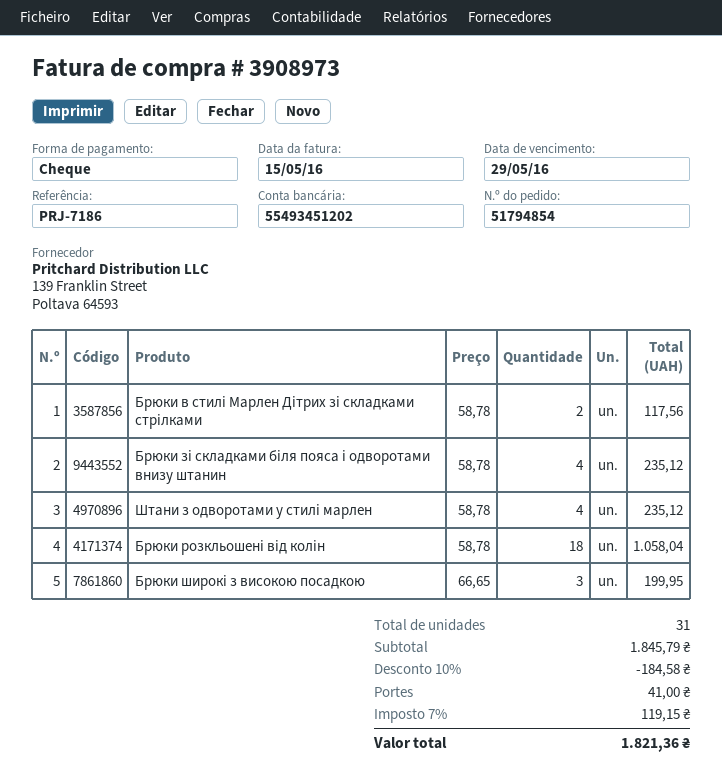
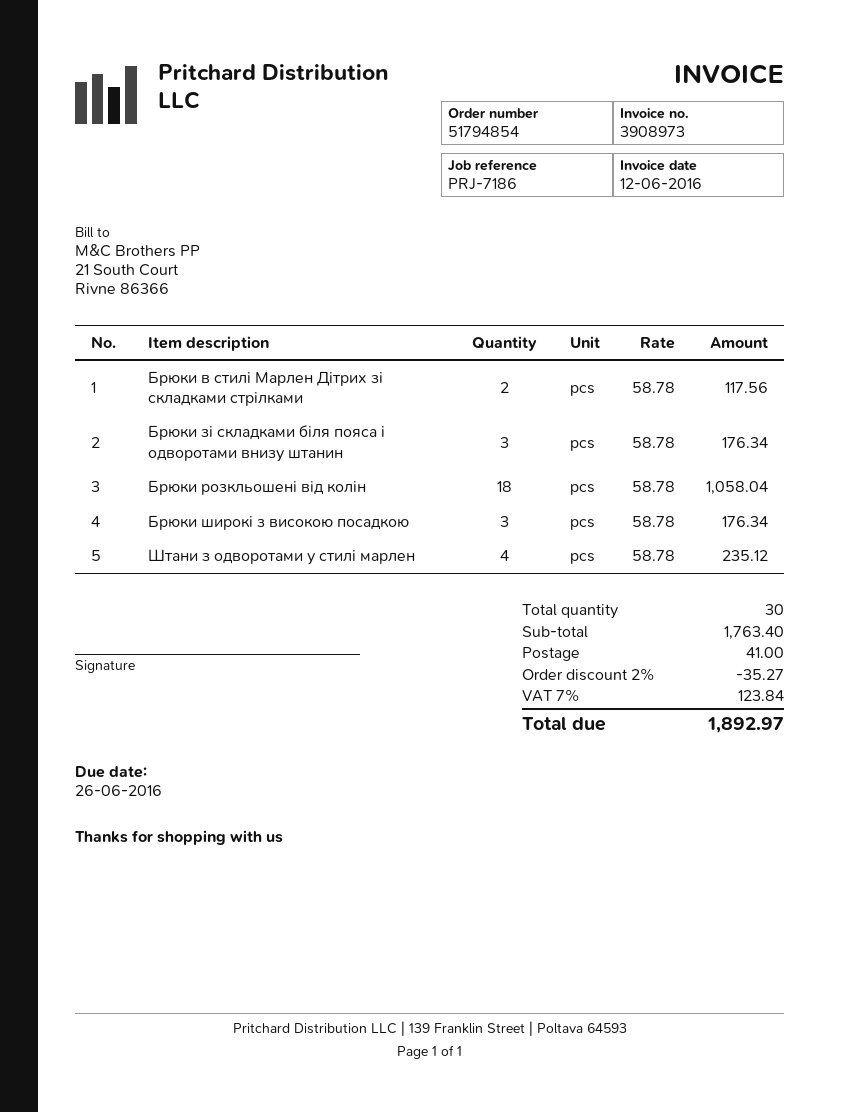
invoice date: 2016-05-15 -> 2016-06-12
due date: 2016-05-29 -> 2016-06-26
Брюки зі складками біля пояса і одворотами внизу штанин: 4 x 58.78 = 235.12 -> 3 x 58.78 = 176.34
Брюки широкі з високою посадкою: 3 x 66.65 = 199.95 -> 3 x 58.78 = 176.34
total quantity: 31 -> 30
subtotal: 1845.79 -> 1763.40
discount: 10% = 184.58 -> 2% = 35.27
tax: 7% = 119.15 -> 7% = 123.84
total: 1821.36 -> 1892.97

